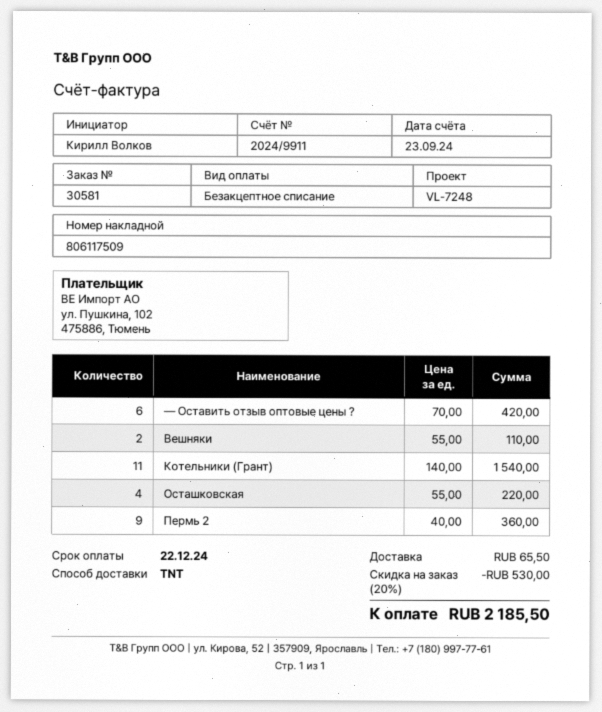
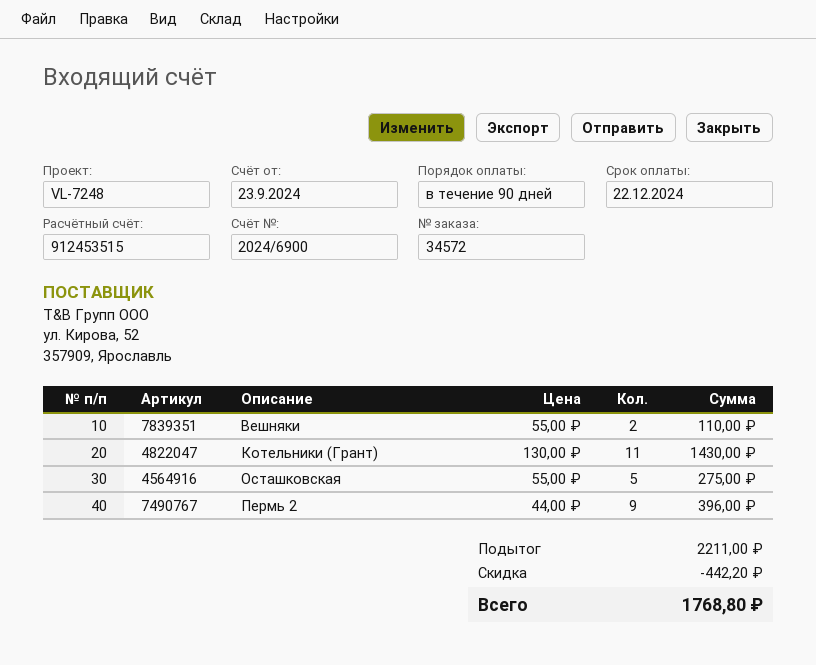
order number: 30581 -> 34572
invoice number: 2024/9911 -> 2024/6900
— Оставить отзыв оптовые цены ?: 6 x 70.00 = 420.00 -> none
Котельники (Грант): 11 x 140.00 = 1540.00 -> 11 x 130.00 = 1430.00
Осташковская: 4 x 55.00 = 220.00 -> 5 x 55.00 = 275.00
Пермь 2: 9 x 40.00 = 360.00 -> 9 x 44.00 = 396.00
discount: 530.00 -> 442.20
shipping: 65.50 -> none
total: 2185.50 -> 1768.80

